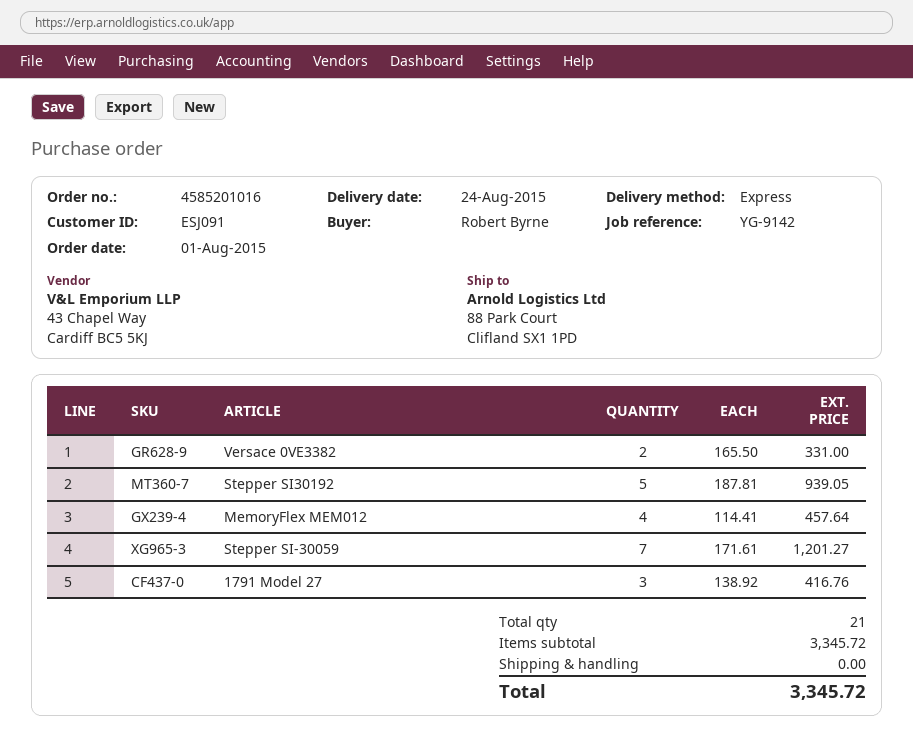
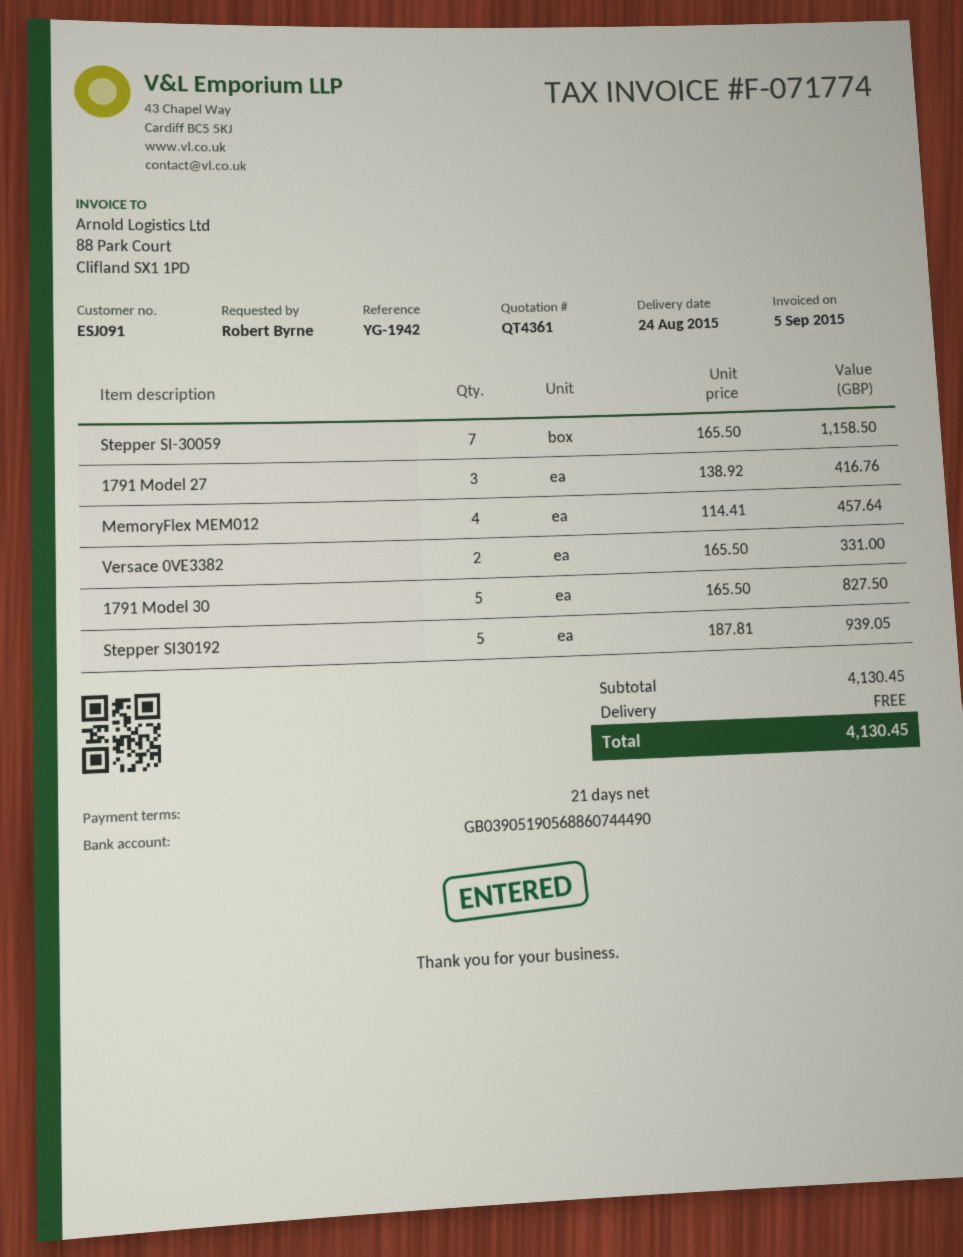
reference: YG-9142 -> YG-1942
Stepper SI-30059: 7 x 171.61 = 1201.27 -> 7 x 165.50 = 1158.50
1791 Model 30: none -> 5 x 165.50 = 827.50
subtotal: 3345.72 -> 4130.45
total: 3345.72 -> 4130.45

